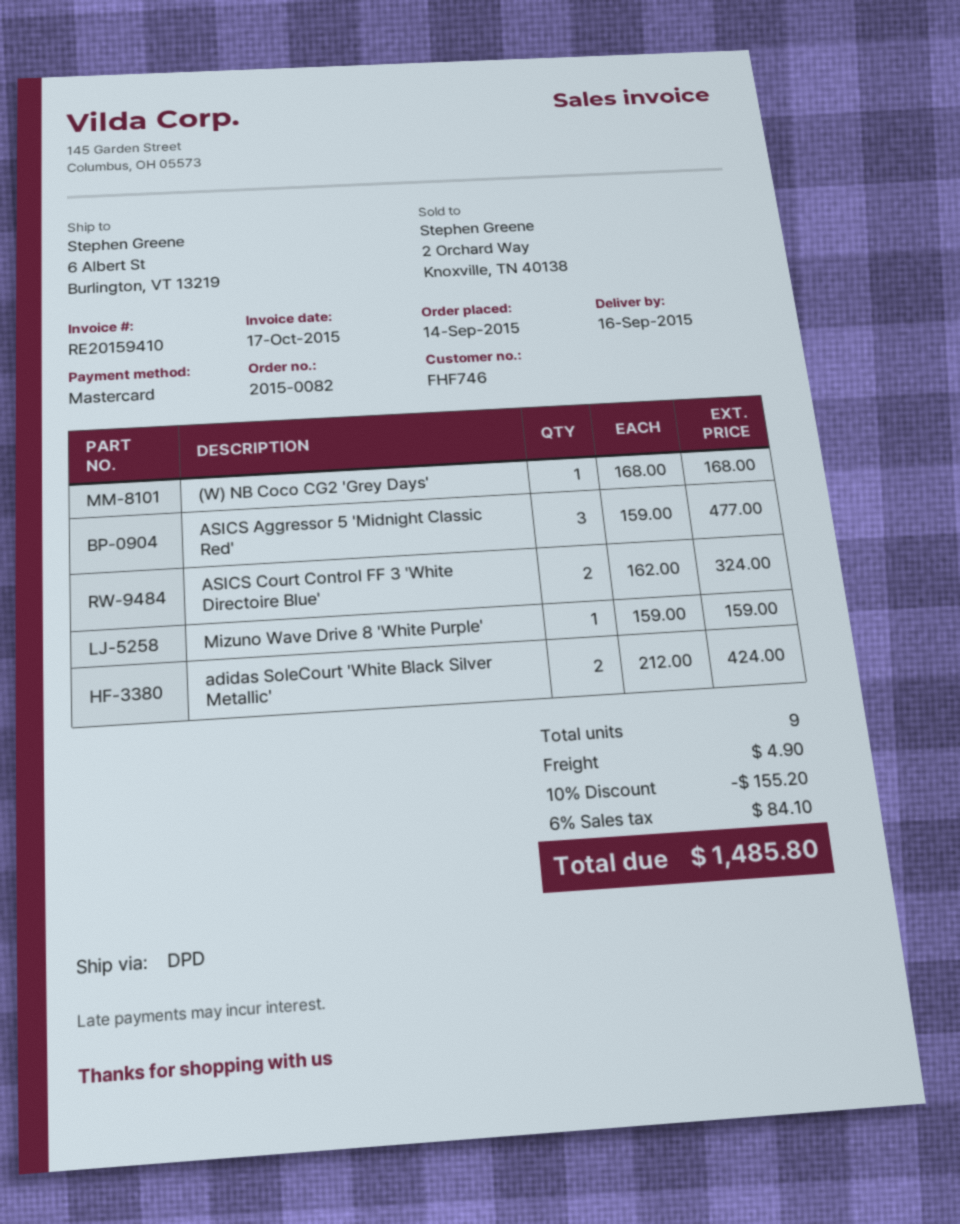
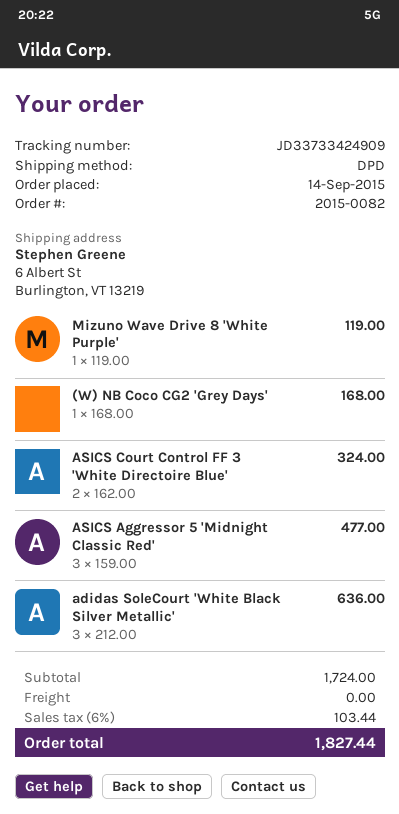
Mizuno Wave Drive 8 'White Purple': 1 x 159.00 = 159.00 -> 1 x 119.00 = 119.00
adidas SoleCourt 'White Black Silver Metallic': 2 x 212.00 = 424.00 -> 3 x 212.00 = 636.00
discount: 10% = 155.20 -> none
shipping: 4.90 -> 0.00
tax: 6% = 84.10 -> 6% = 103.44
total: 1485.80 -> 1827.44

